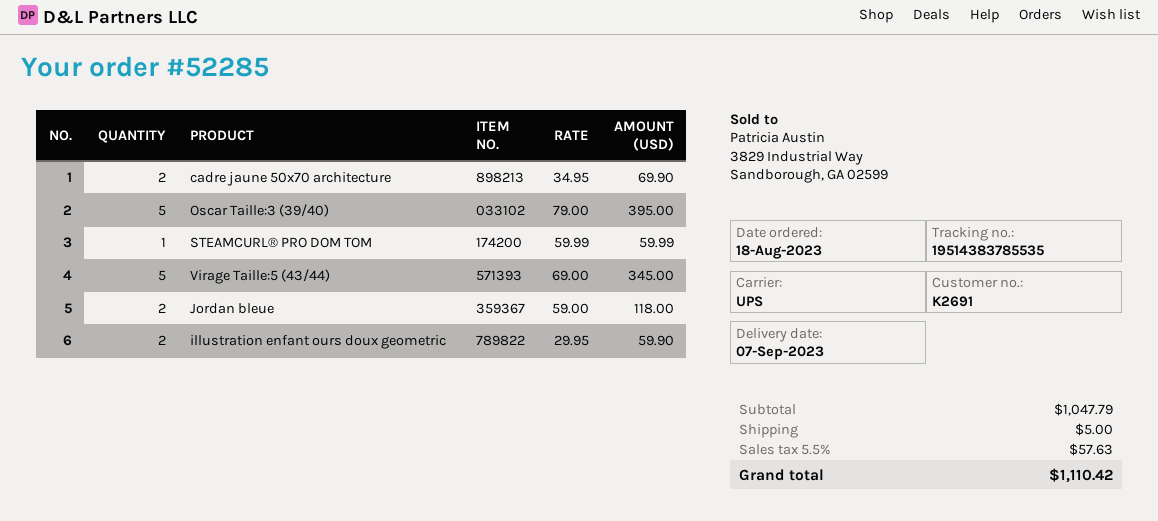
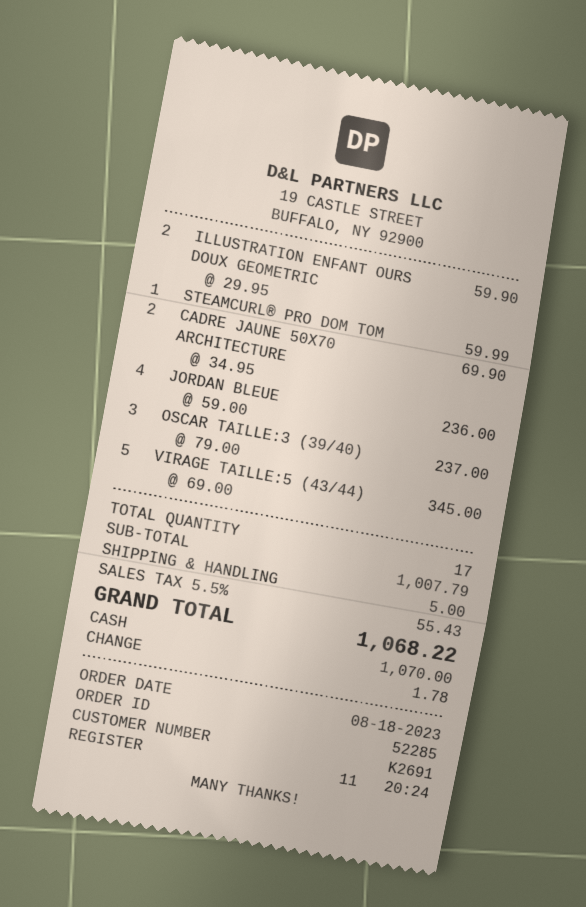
Oscar Taille:3 (39/40): 5 x 79.00 = 395.00 -> 3 x 79.00 = 237.00
Jordan bleue: 2 x 59.00 = 118.00 -> 4 x 59.00 = 236.00
subtotal: 1047.79 -> 1007.79
tax: 5.5% = 57.63 -> 5.5% = 55.43
total: 1110.42 -> 1068.22

